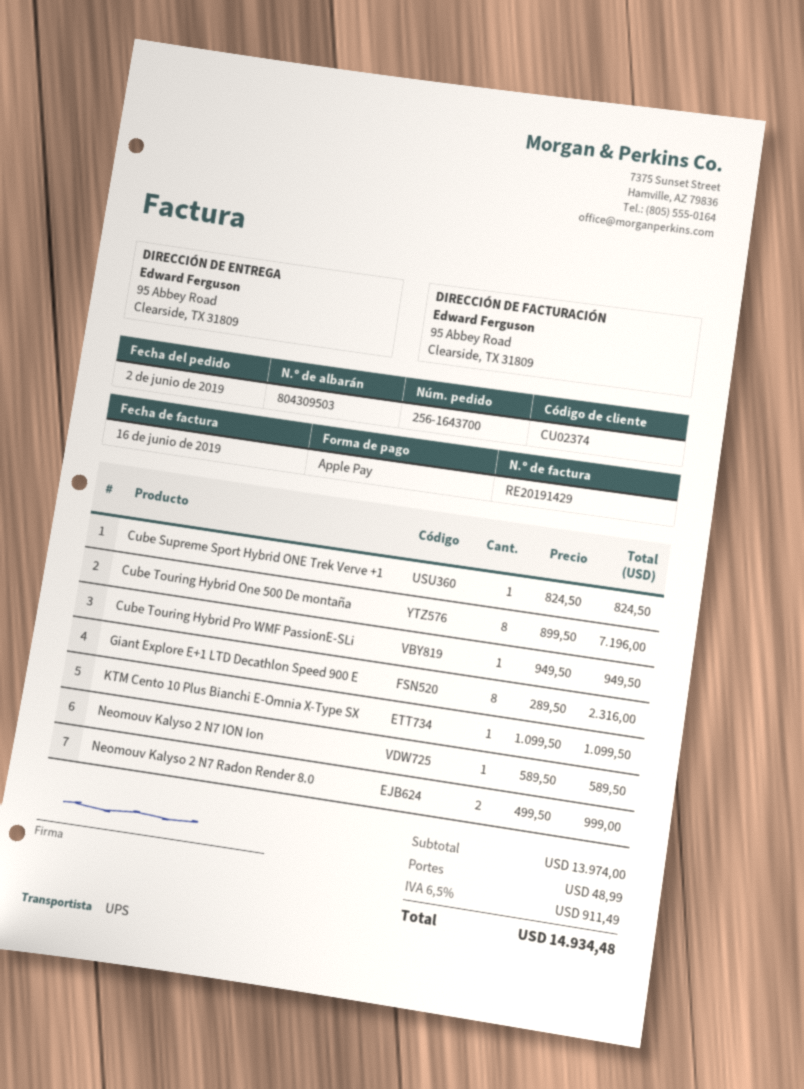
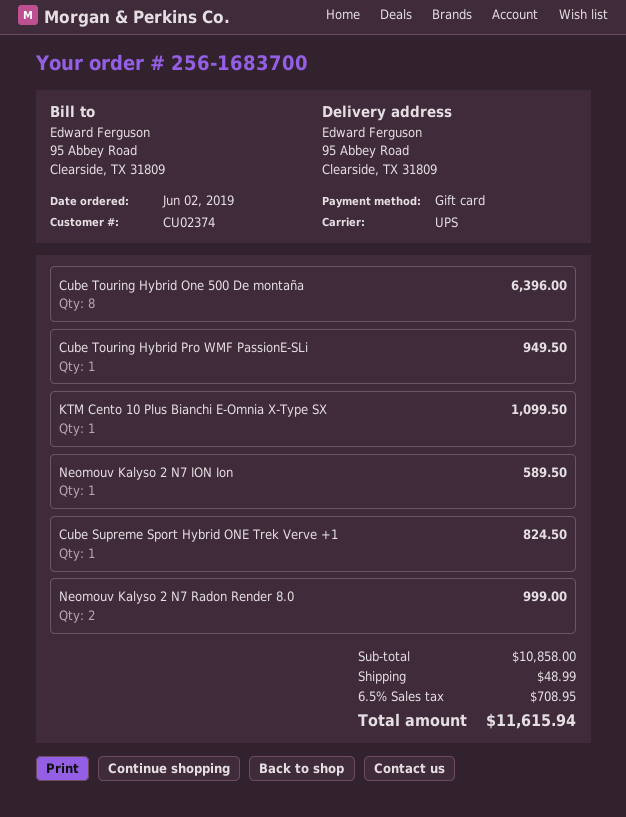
order number: 256-1643700 -> 256-1683700
payment method: Apple Pay -> gift card
Cube Touring Hybrid One 500 De montaña: 8 for 7196.00 -> 8 for 6396.00
Giant Explore E+1 LTD Decathlon Speed 900 E: 8 for 2316.00 -> none
subtotal: 13974.00 -> 10858.00
tax: 6.5% = 911.49 -> 6.5% = 708.95
total: 14934.48 -> 11615.94

